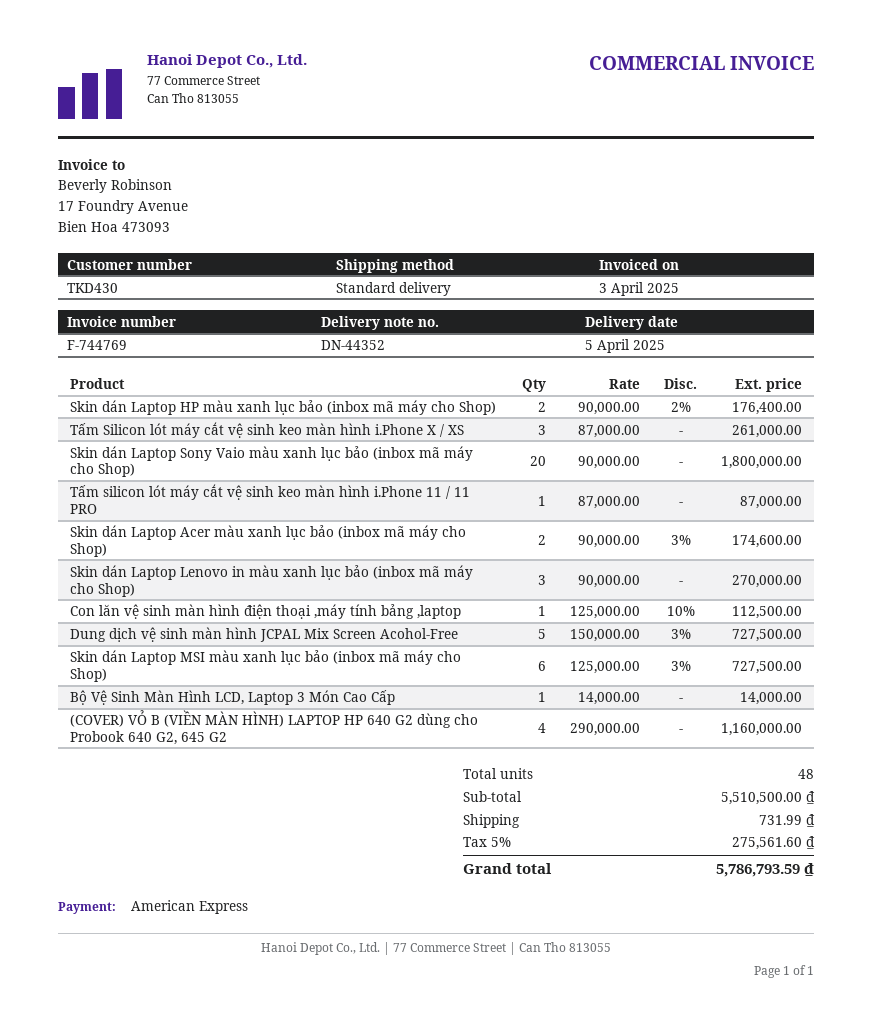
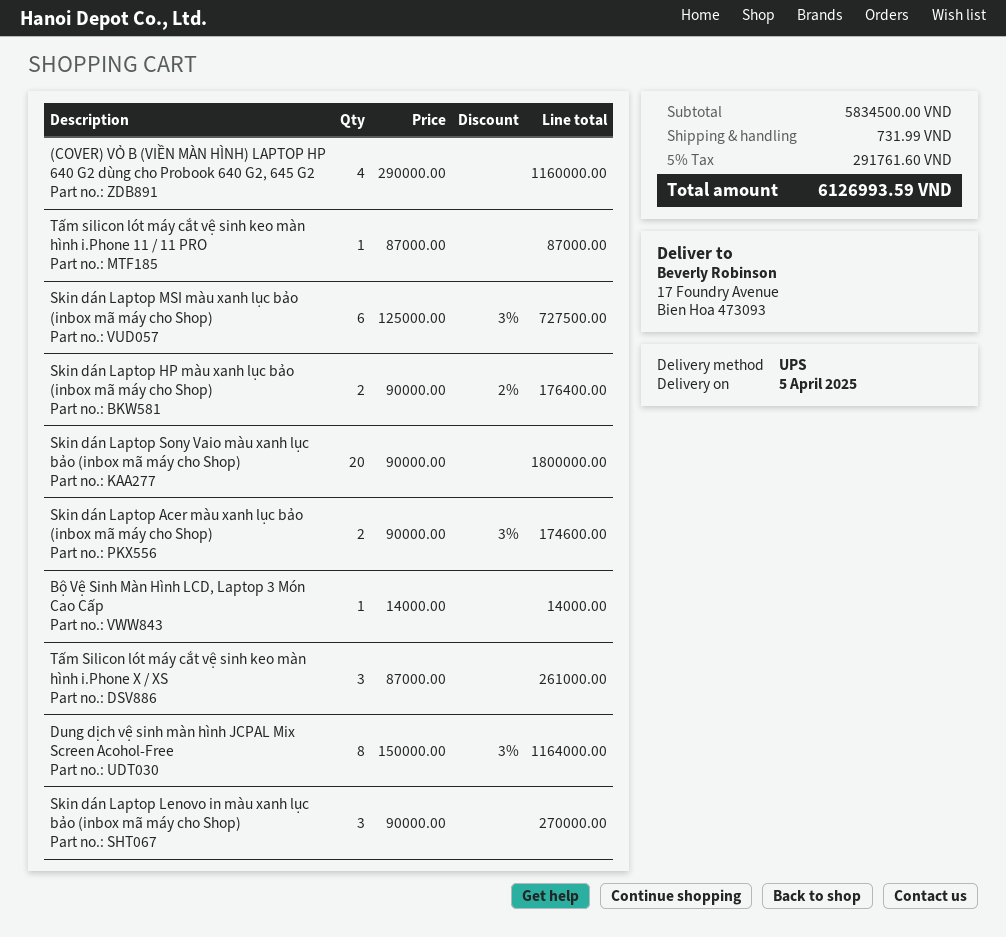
shipping method: standard -> UPS
Con lăn vệ sinh màn hình điện thoại ,máy tính bảng ,laptop: 1 x 125000.00 - 10% = 112500.00 -> none
Dung dịch vệ sinh màn hình JCPAL Mix Screen Acohol-Free: 5 x 150000.00 - 3% = 727500.00 -> 8 x 150000.00 - 3% = 1164000.00
subtotal: 5510500.00 -> 5834500.00
tax: 5% = 275561.60 -> 5% = 291761.60
total: 5786793.59 -> 6126993.59

